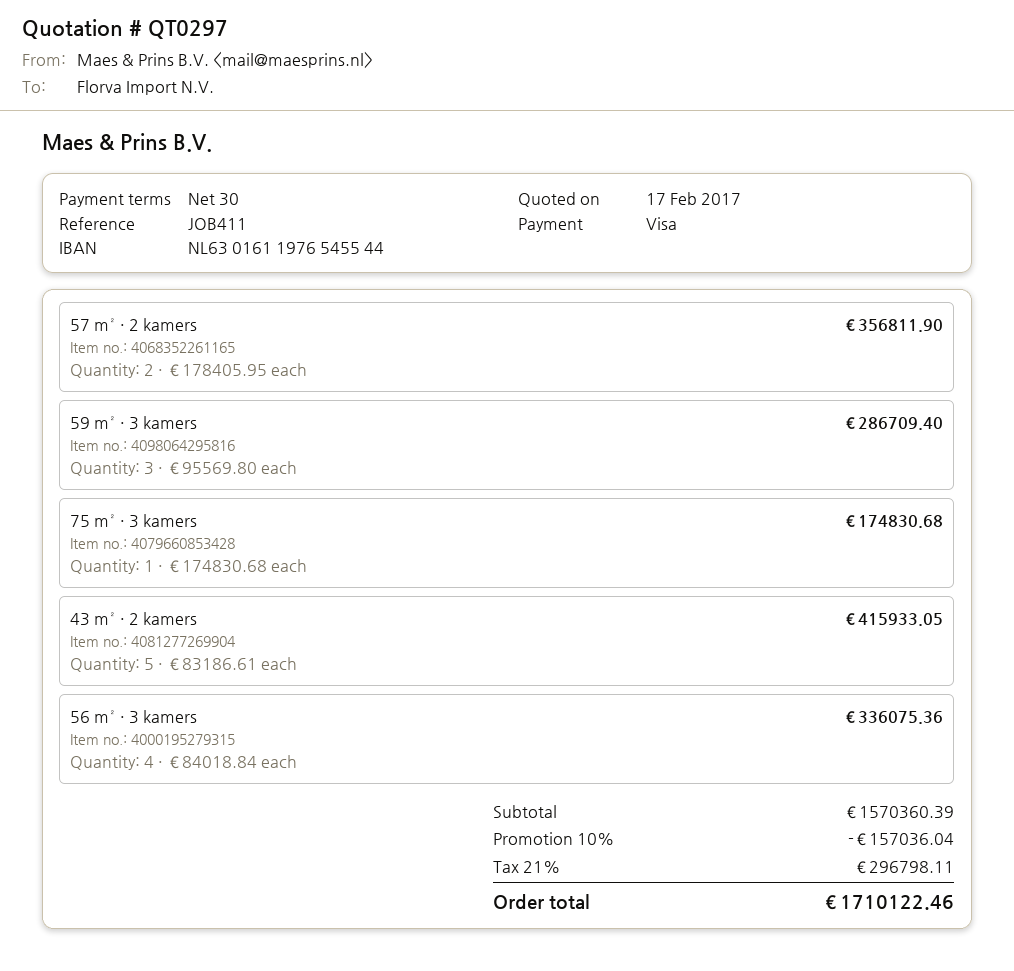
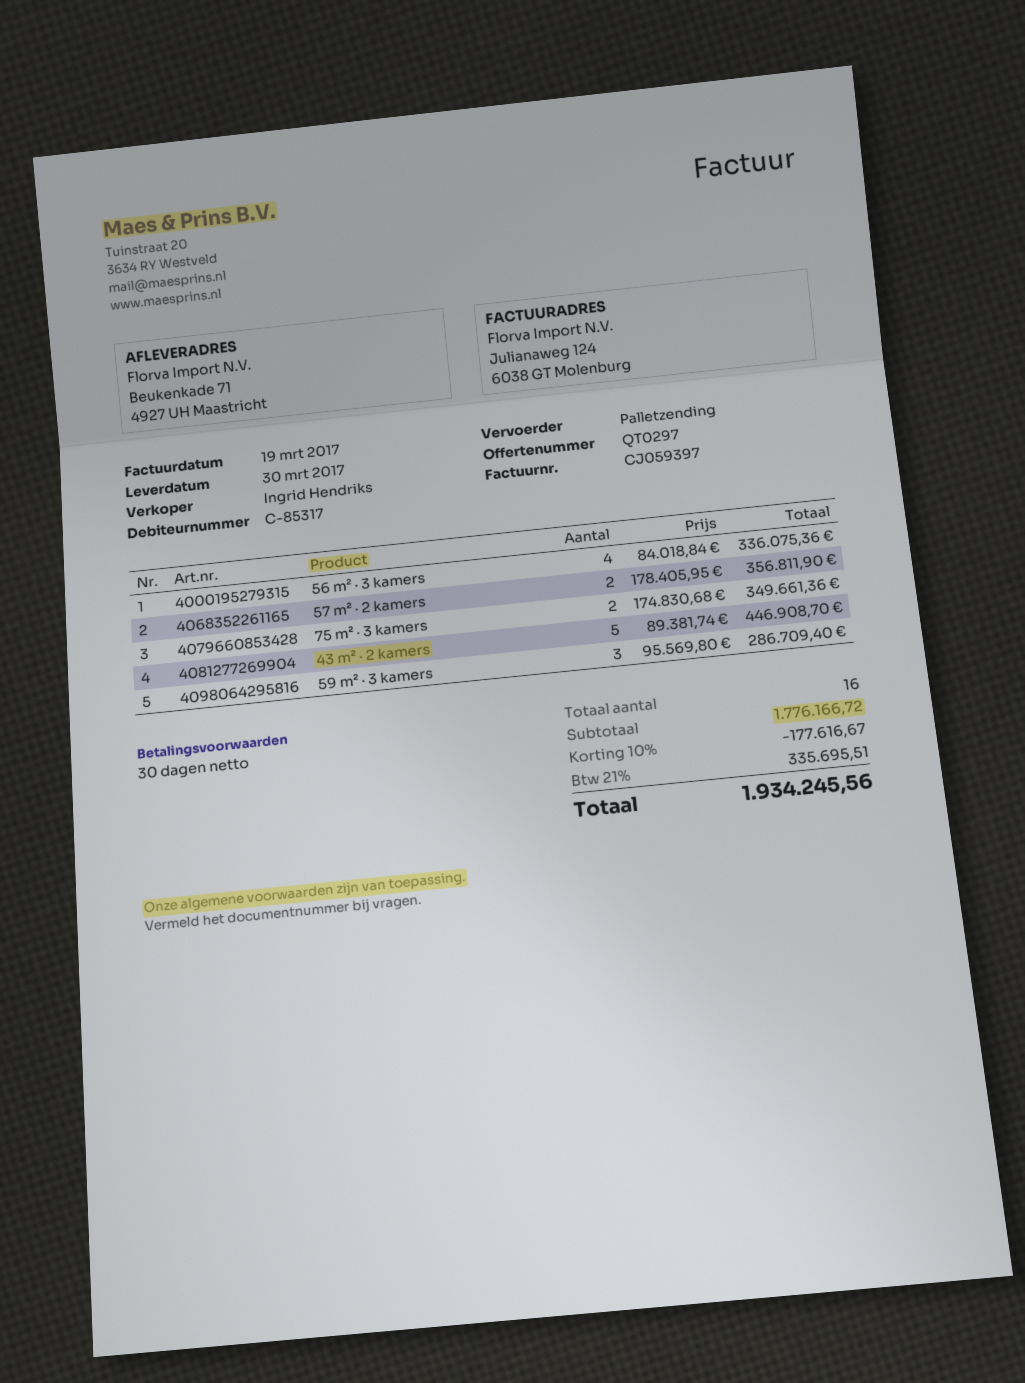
75 m² · 3 kamers: 1 x 174830.68 = 174830.68 -> 2 x 174830.68 = 349661.36
43 m² · 2 kamers: 5 x 83186.61 = 415933.05 -> 5 x 89381.74 = 446908.70
subtotal: 1570360.39 -> 1776166.72
discount: 10% = 157036.04 -> 10% = 177616.67
tax: 21% = 296798.11 -> 21% = 335695.51
total: 1710122.46 -> 1934245.56

